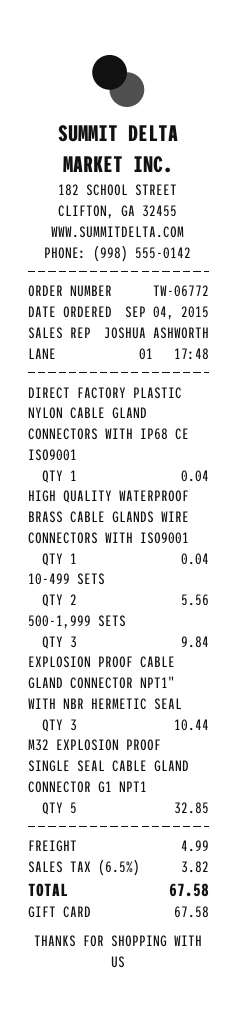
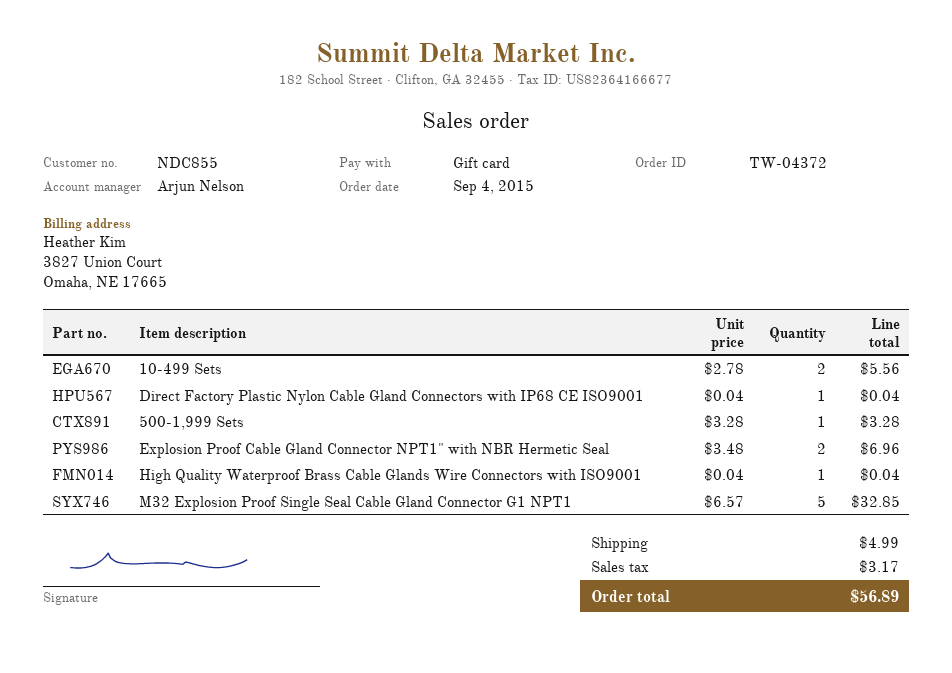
order number: TW-06772 -> TW-04372
sales rep: JOSHUA ASHWORTH -> Arjun Nelson
500-1,999 SETS: 3 for 9.84 -> 1 for 3.28
EXPLOSION PROOF CABLE GLAND CONNECTOR NPT1" WITH NBR HERMETIC SEAL: 3 for 10.44 -> 2 for 6.96
tax: 3.82 -> 3.17
total: 67.58 -> 56.89

